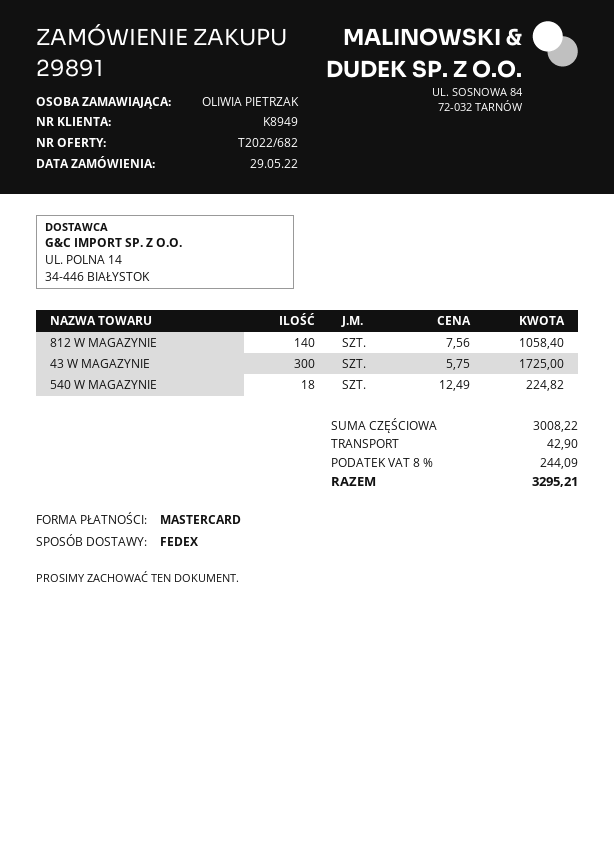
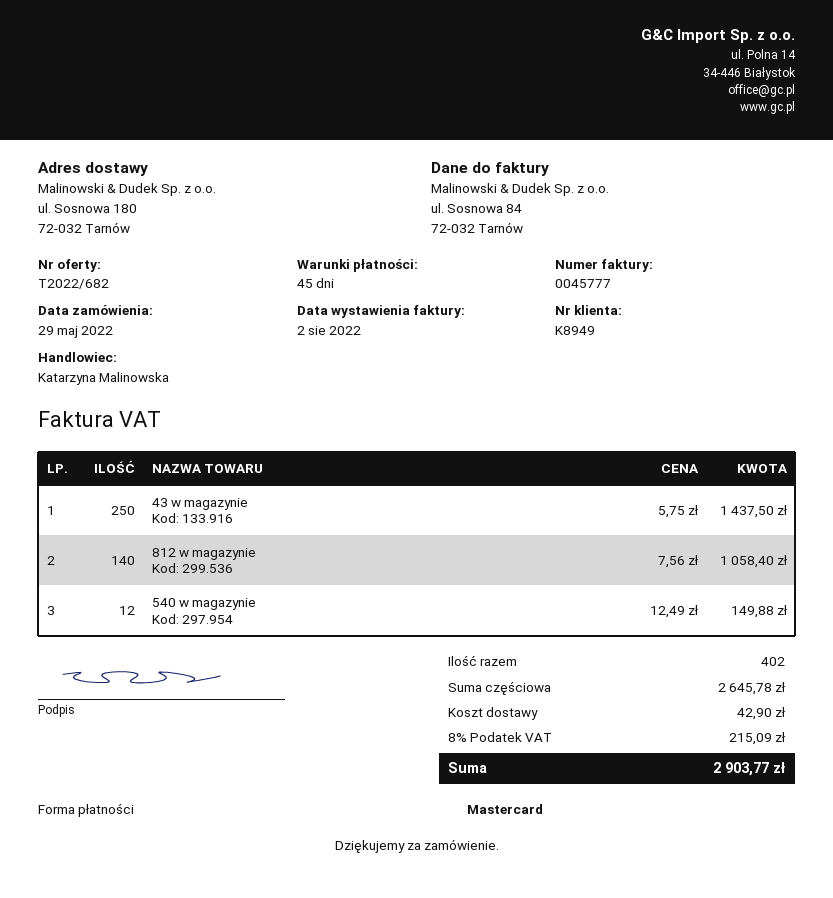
43 W MAGAZYNIE: 300 x 5.75 = 1725.00 -> 250 x 5.75 = 1437.50
540 W MAGAZYNIE: 18 x 12.49 = 224.82 -> 12 x 12.49 = 149.88
subtotal: 3008.22 -> 2645.78
tax: 8% = 244.09 -> 8% = 215.09
total: 3295.21 -> 2903.77

